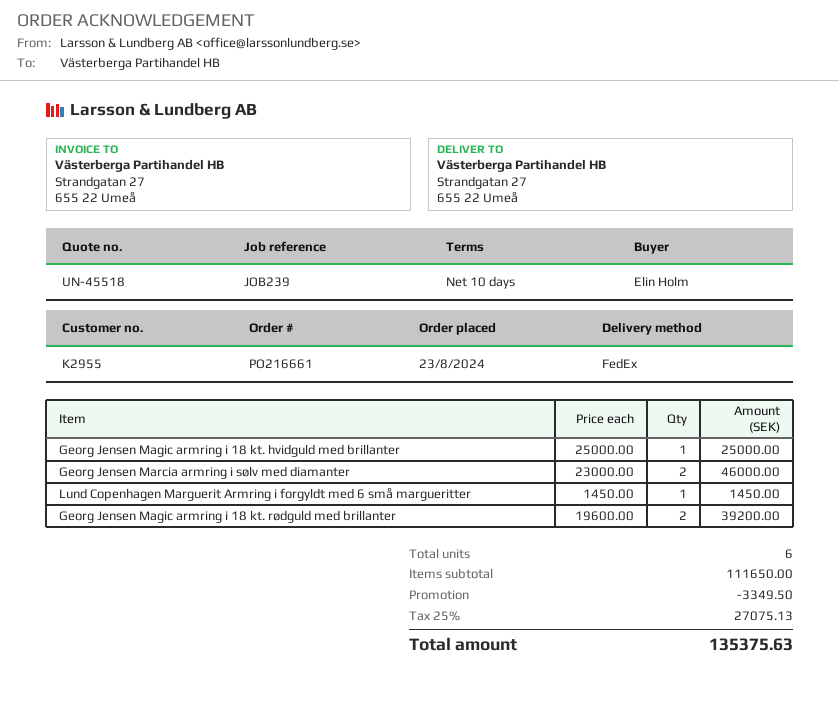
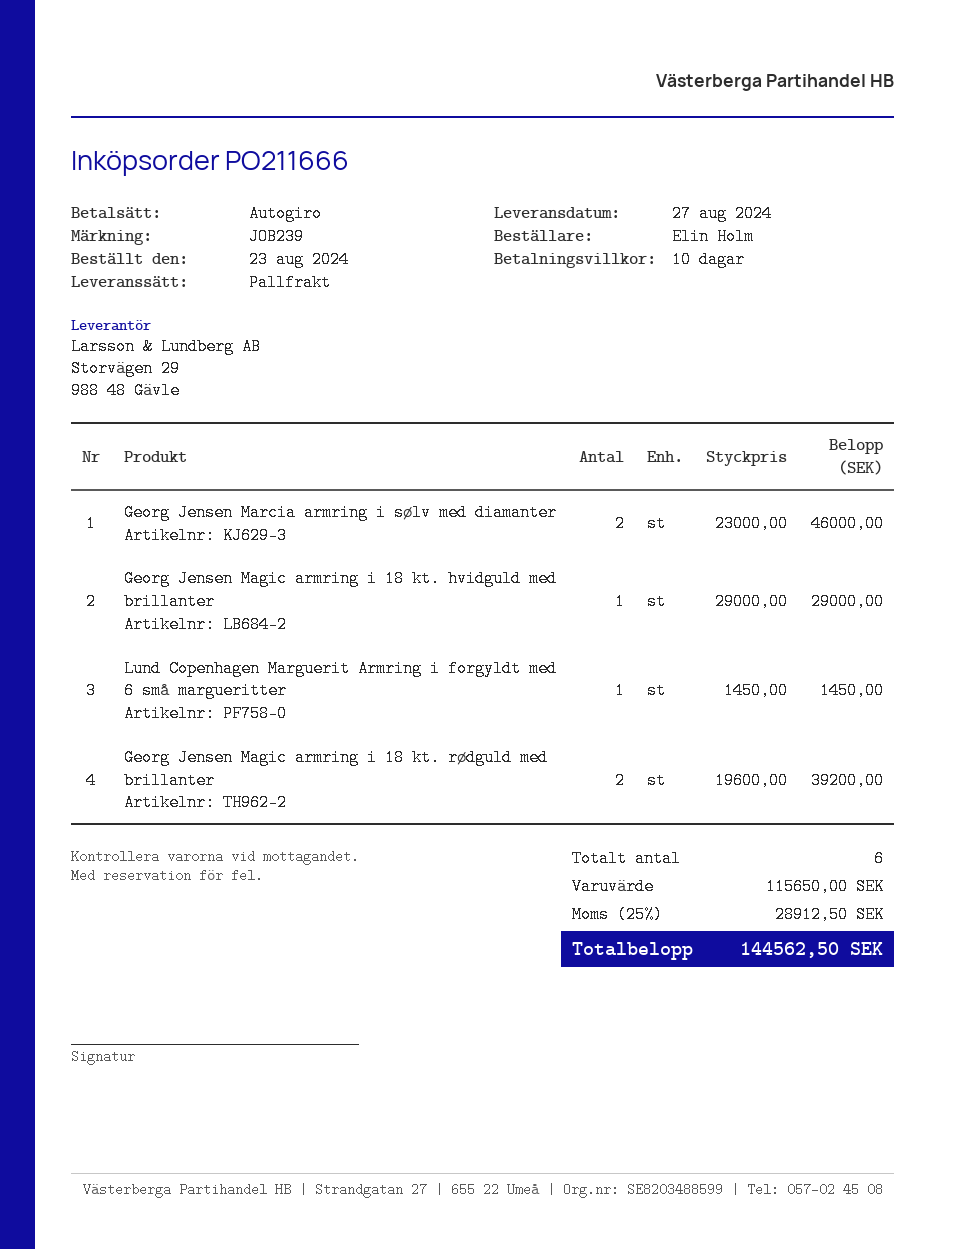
order number: PO216661 -> PO211666
shipping method: FedEx -> pallet freight
Georg Jensen Magic armring i 18 kt. hvidguld med brillanter: 1 x 25000.00 = 25000.00 -> 1 x 29000.00 = 29000.00
subtotal: 111650.00 -> 115650.00
discount: 3349.50 -> none
tax: 25% = 27075.13 -> 25% = 28912.50
total: 135375.63 -> 144562.50

